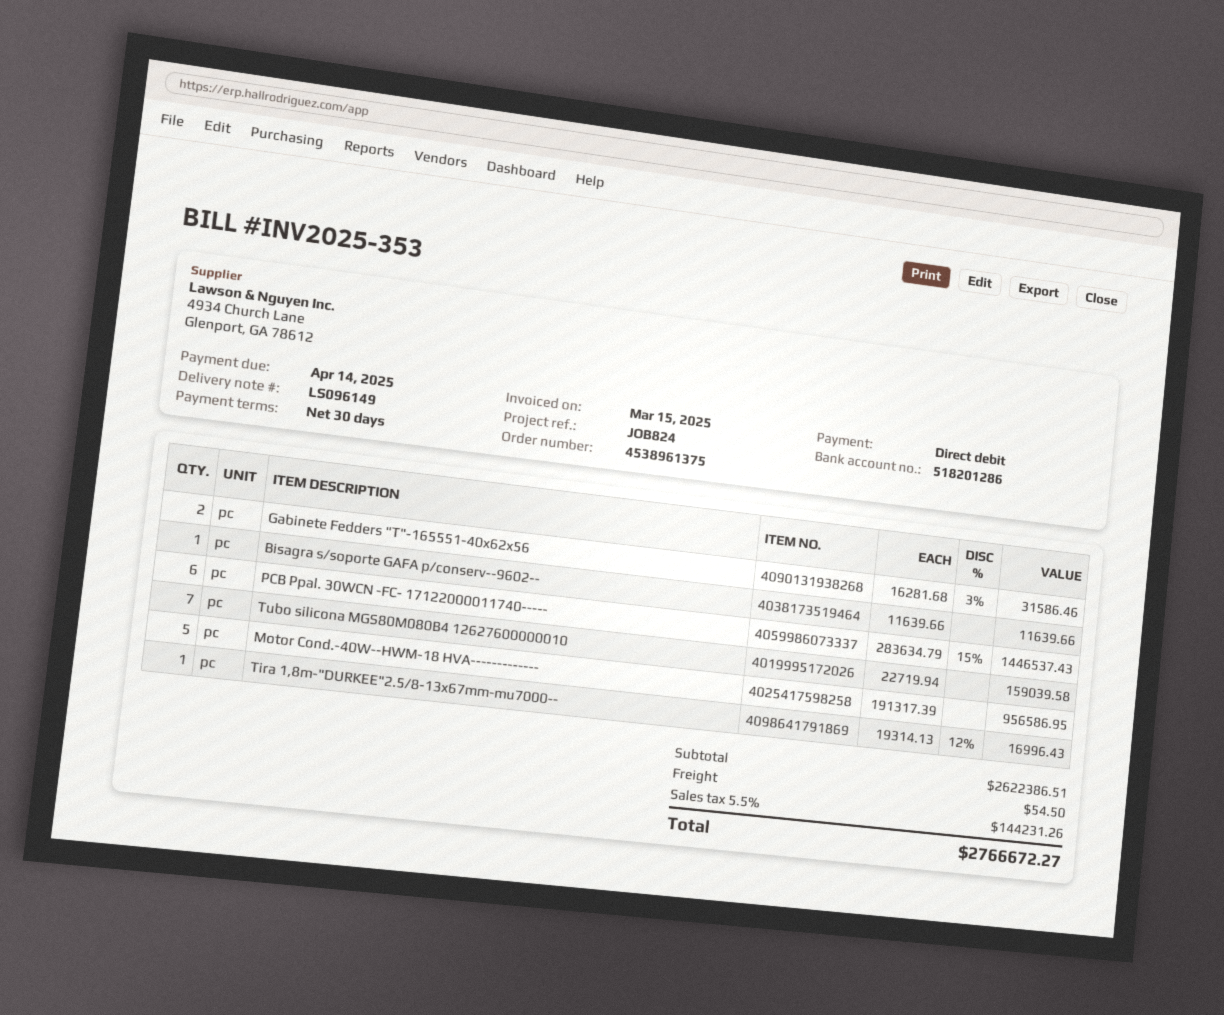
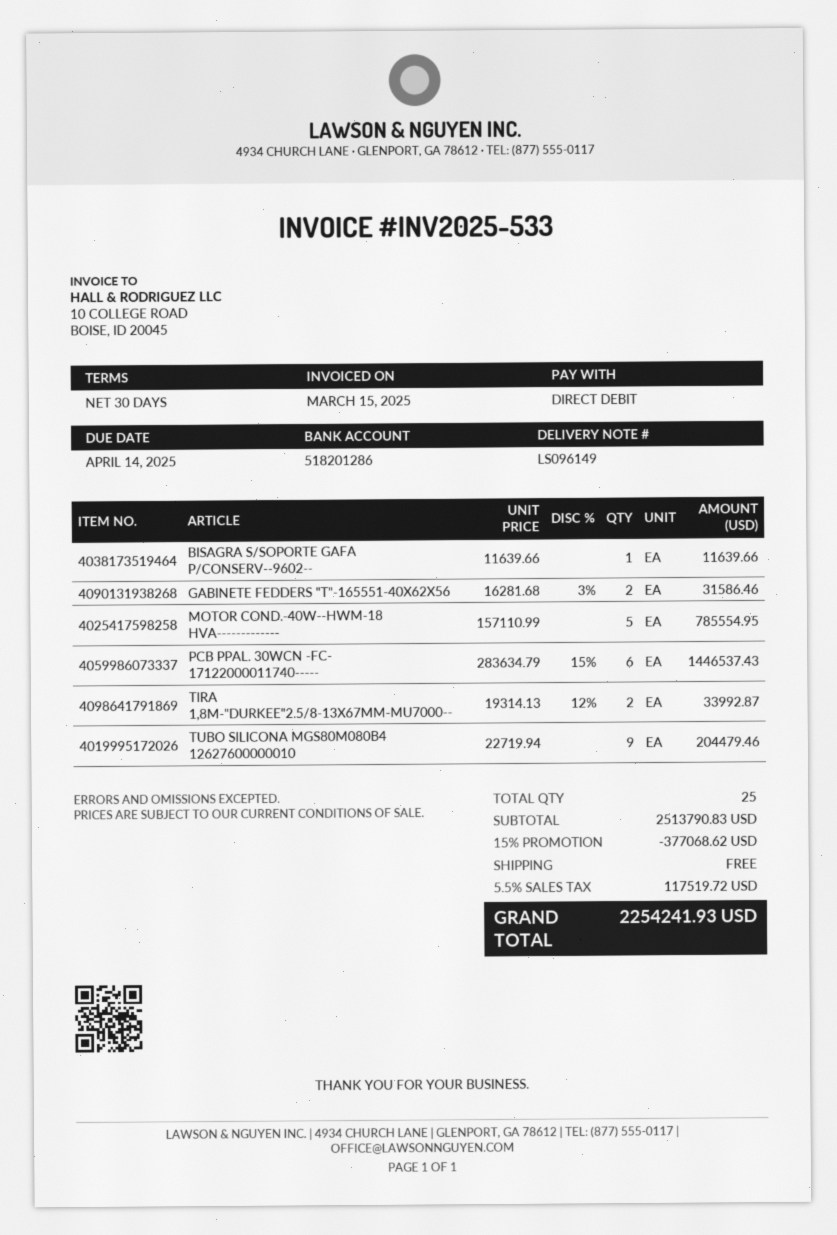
invoice number: INV2025-353 -> INV2025-533
Tubo silicona MGS80M080B4 12627600000010: 7 x 22719.94 = 159039.58 -> 9 x 22719.94 = 204479.46
Motor Cond.-40W--HWM-18 HVA-------------: 5 x 191317.39 = 956586.95 -> 5 x 157110.99 = 785554.95
Tira 1,8m-"DURKEE"2.5/8-13x67mm-mu7000--: 1 x 19314.13 - 12% = 16996.43 -> 2 x 19314.13 - 12% = 33992.87
subtotal: 2622386.51 -> 2513790.83
discount: none -> 15% = 377068.62
shipping: 54.50 -> 0.00
tax: 5.5% = 144231.26 -> 5.5% = 117519.72
total: 2766672.27 -> 2254241.93

